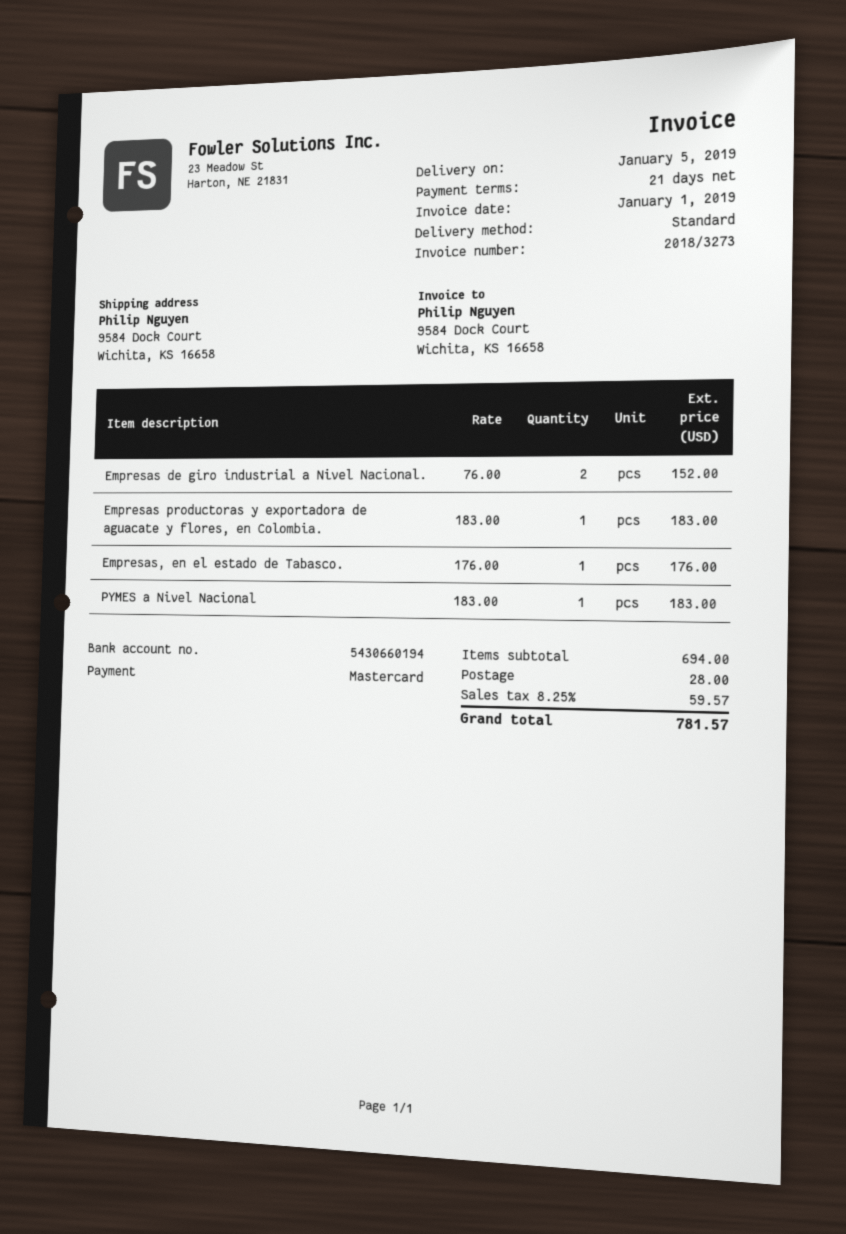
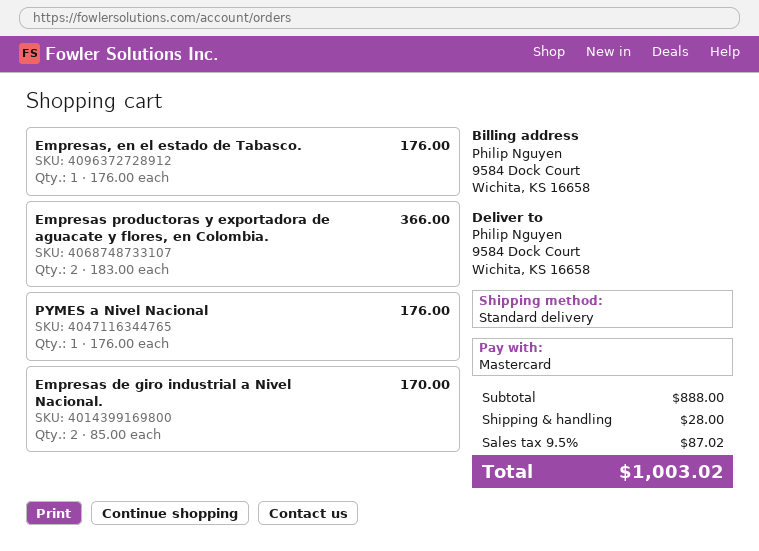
Empresas de giro industrial a Nivel Nacional.: 2 x 76.00 = 152.00 -> 2 x 85.00 = 170.00
Empresas productoras y exportadora de aguacate y flores, en Colombia.: 1 x 183.00 = 183.00 -> 2 x 183.00 = 366.00
PYMES a Nivel Nacional: 1 x 183.00 = 183.00 -> 1 x 176.00 = 176.00
subtotal: 694.00 -> 888.00
tax: 8.25% = 59.57 -> 9.5% = 87.02
total: 781.57 -> 1003.02

